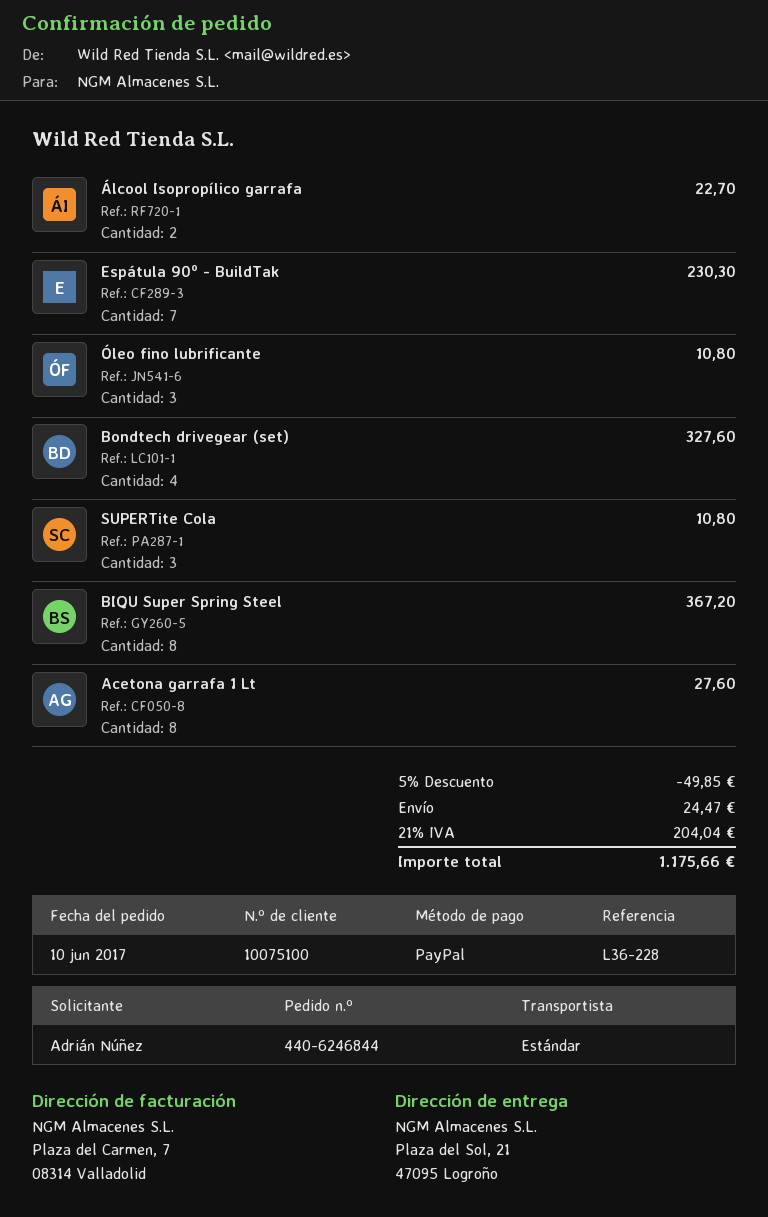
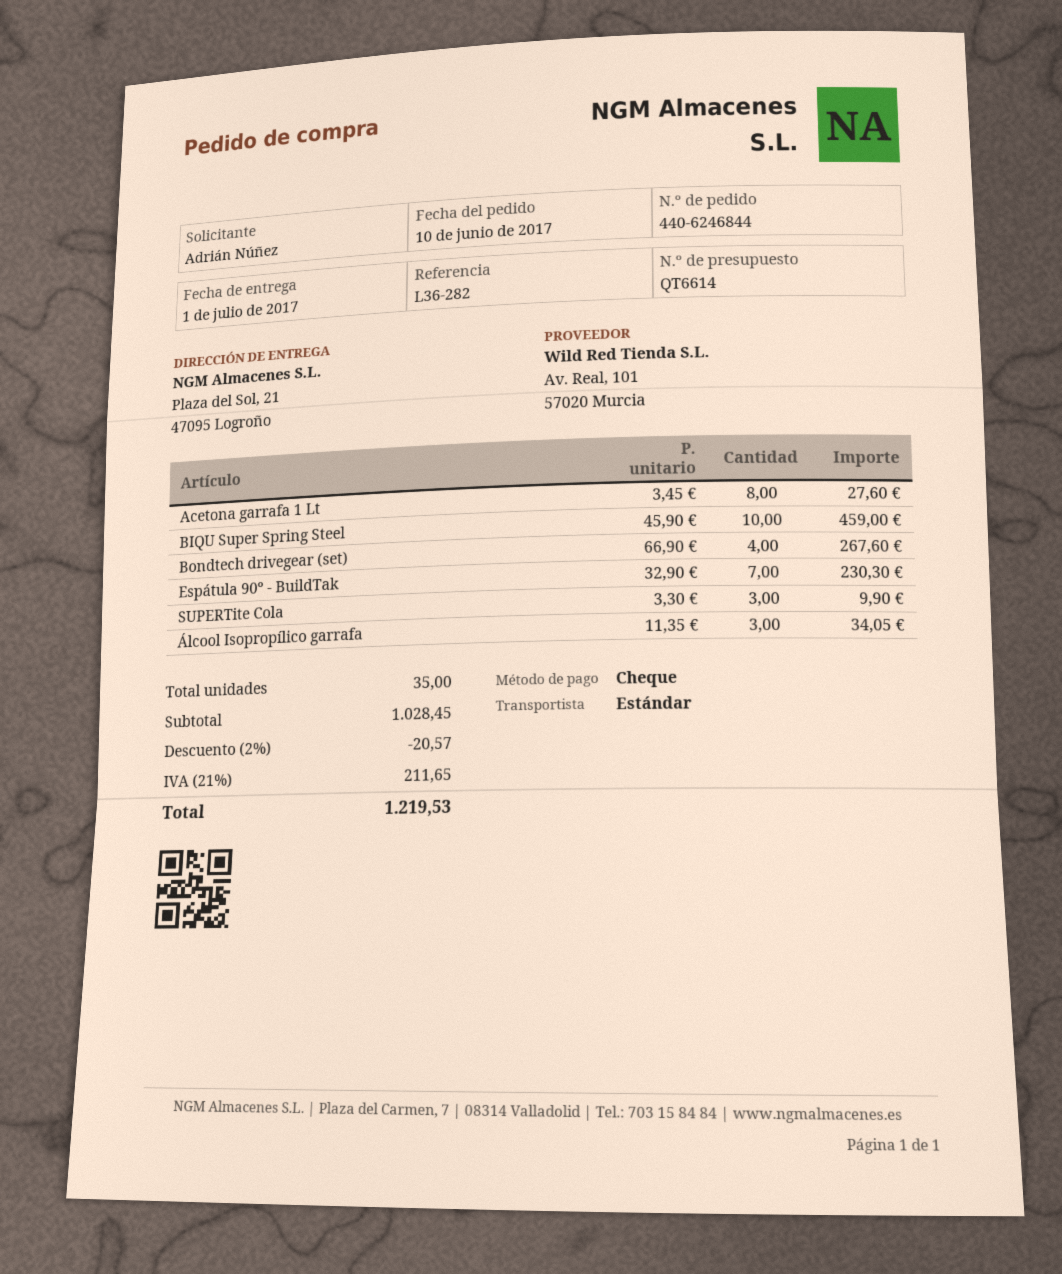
reference: L36-228 -> L36-282
payment method: PayPal -> cheque
Álcool Isopropílico garrafa: 2 for 22.70 -> 3 for 34.05
Óleo fino lubrificante: 3 for 10.80 -> none
Bondtech drivegear (set): 4 for 327.60 -> 4 for 267.60
SUPERTite Cola: 3 for 10.80 -> 3 for 9.90
BIQU Super Spring Steel: 8 for 367.20 -> 10 for 459.00
discount: 5% = 49.85 -> 2% = 20.57
shipping: 24.47 -> none
tax: 21% = 204.04 -> 21% = 211.65
total: 1175.66 -> 1219.53

